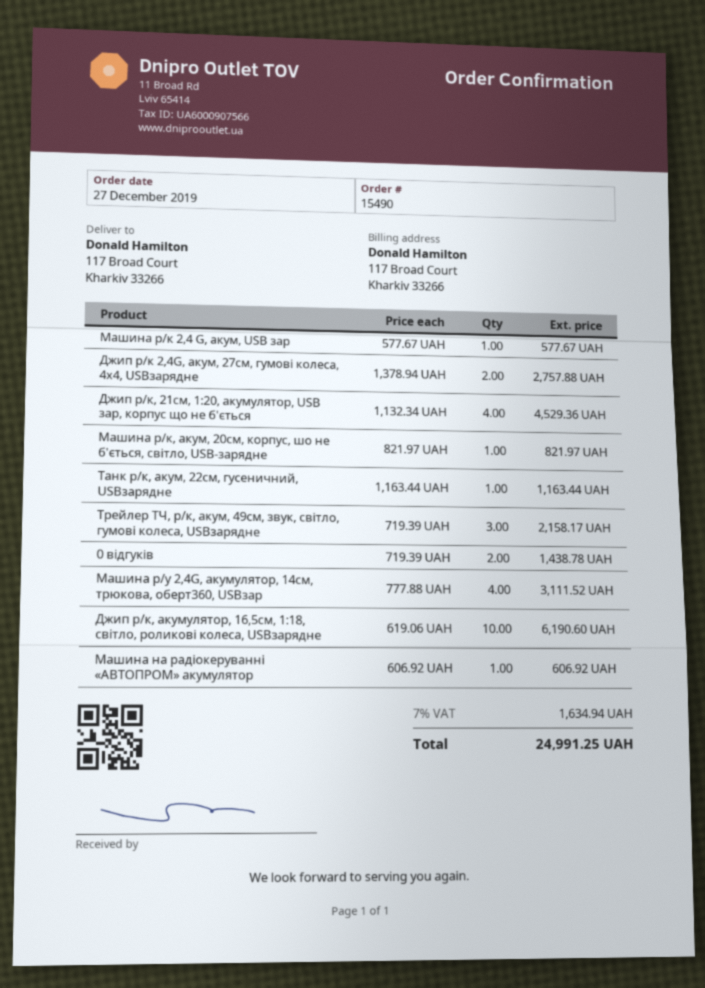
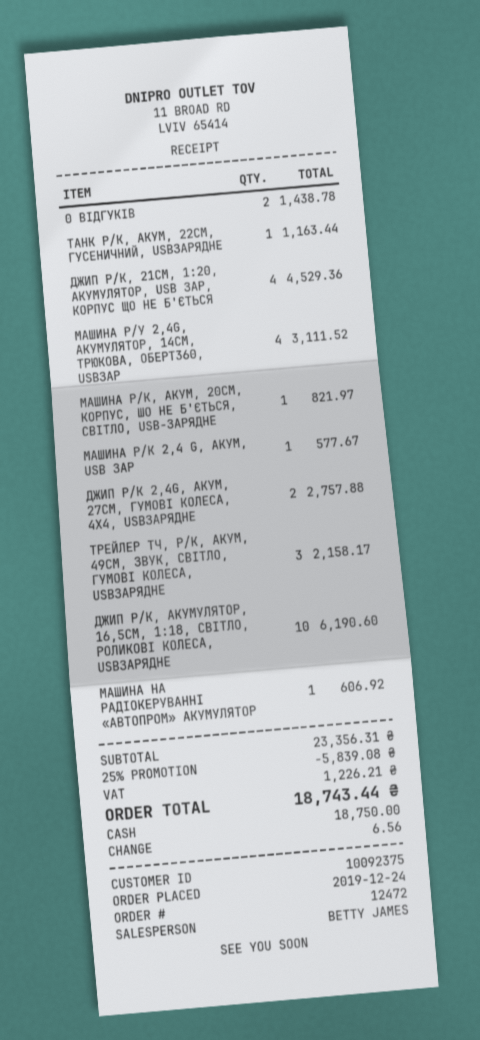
order number: 15490 -> 12472
order date: 2019-12-27 -> 2019-12-24
discount: none -> 25% = 5839.08
tax: 1634.94 -> 1226.21
total: 24991.25 -> 18743.44

